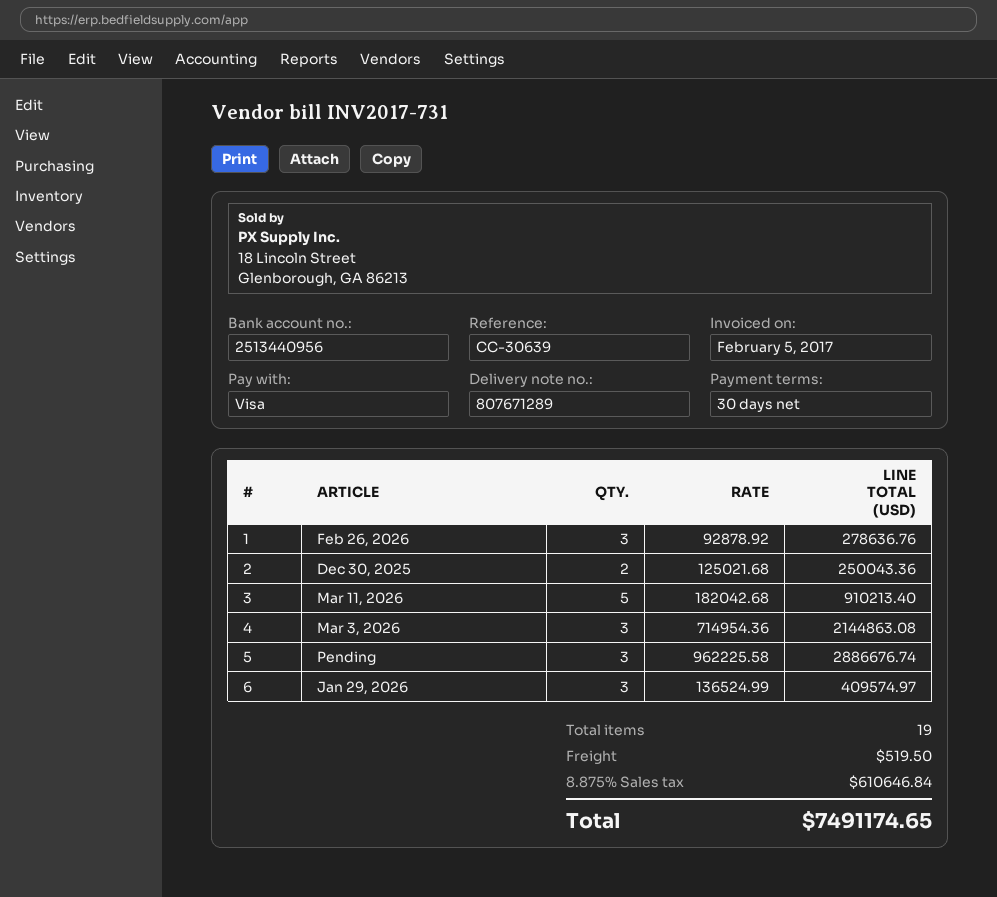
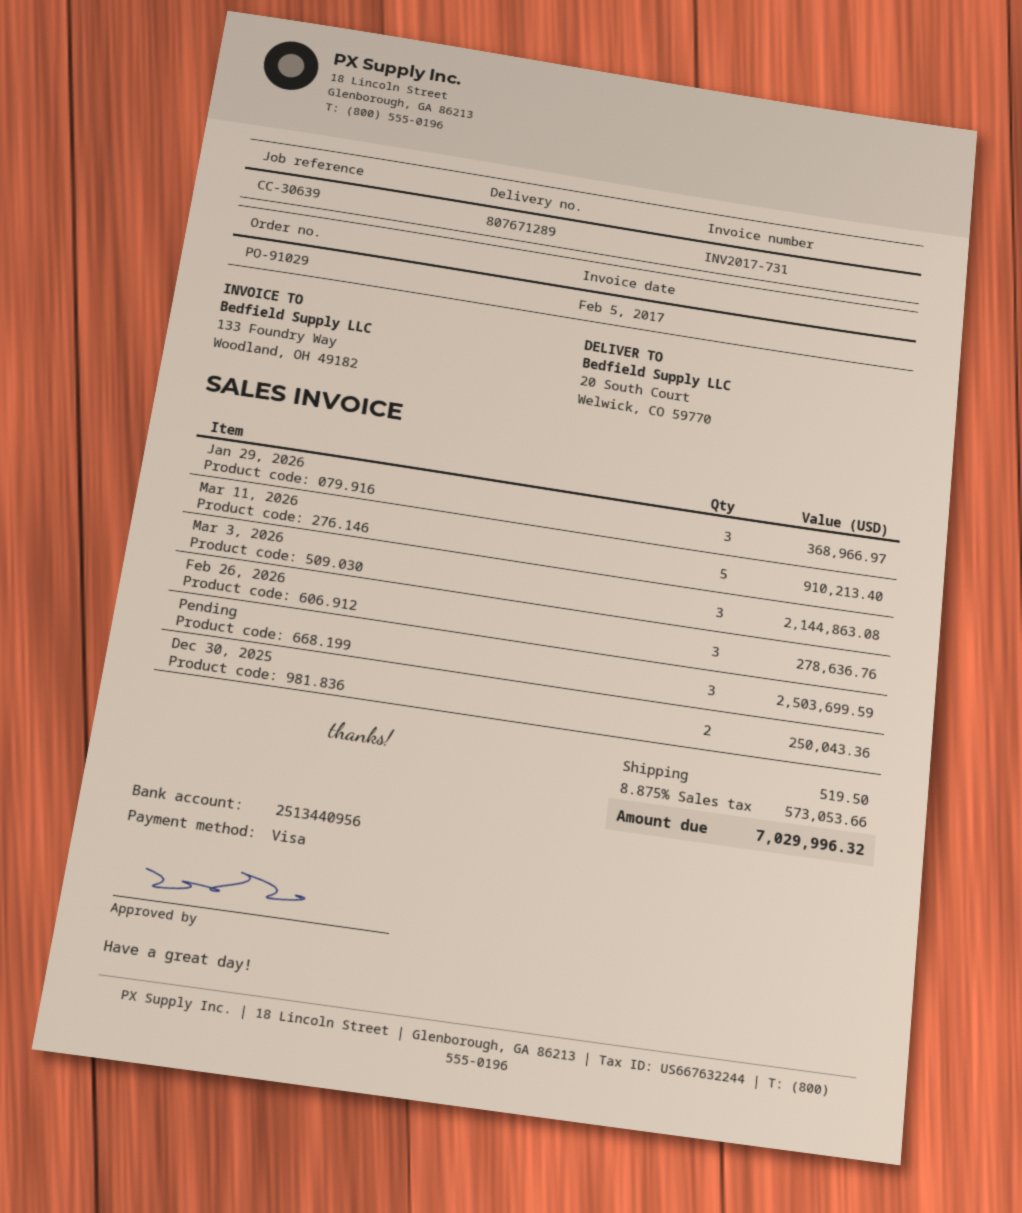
Pending: 3 for 2886676.74 -> 3 for 2503699.59
Jan 29, 2026: 3 for 409574.97 -> 3 for 368966.97
tax: 8.875% = 610646.84 -> 8.875% = 573053.66
total: 7491174.65 -> 7029996.32

